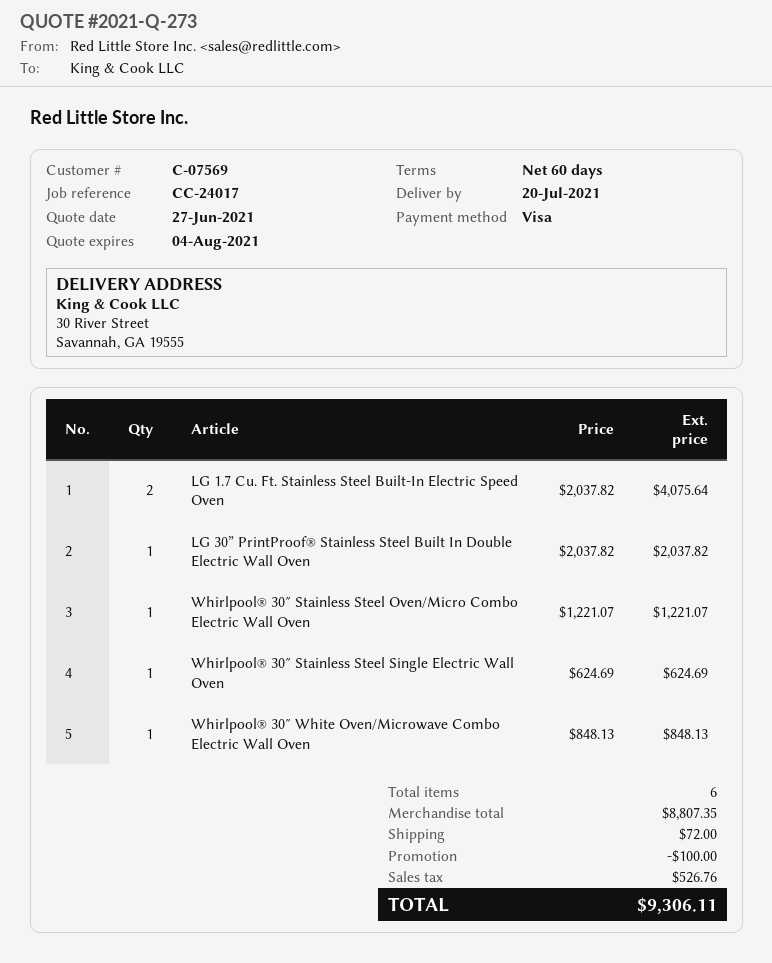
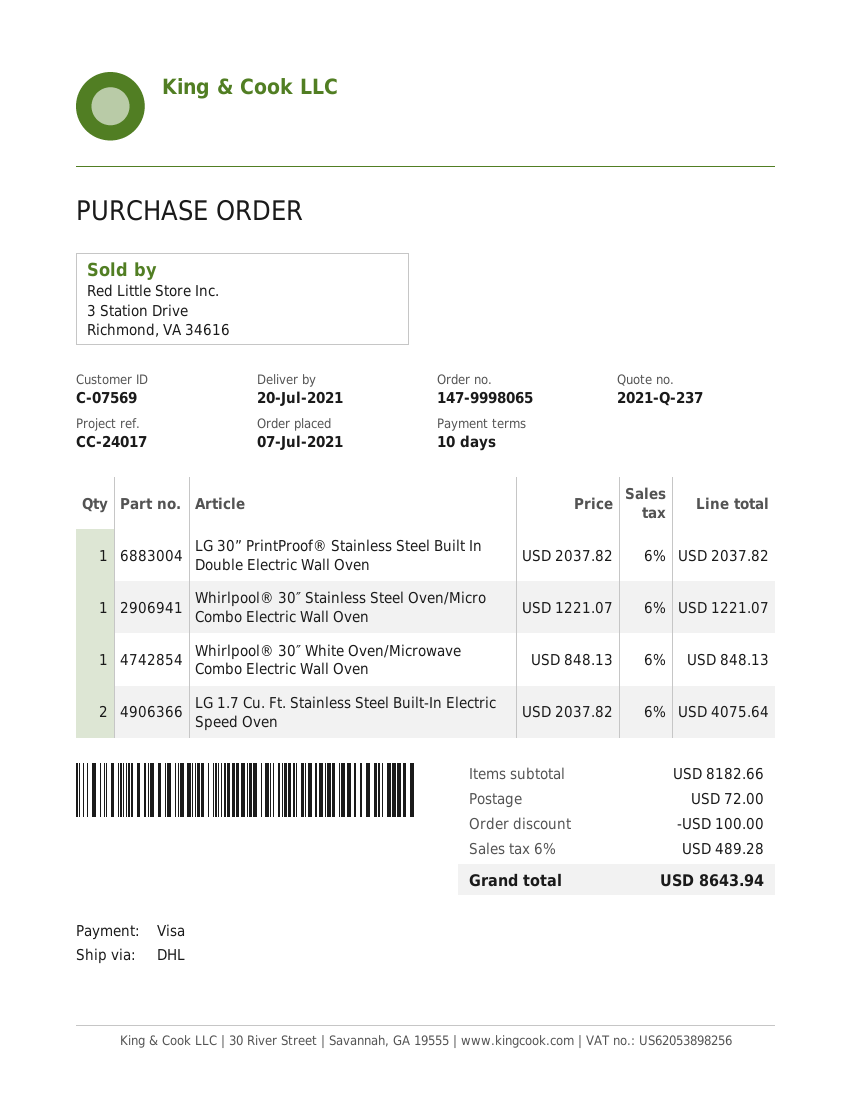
quote number: 2021-Q-273 -> 2021-Q-237
payment terms: 60 days -> 10 days
Whirlpool® 30″ Stainless Steel Single Electric Wall Oven: 1 x 624.69 = 624.69 -> none
subtotal: 8807.35 -> 8182.66
tax: 526.76 -> 489.28
total: 9306.11 -> 8643.94

